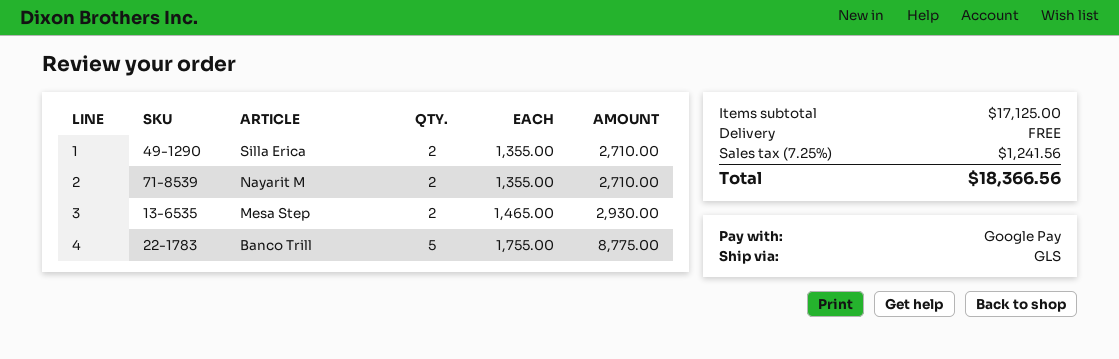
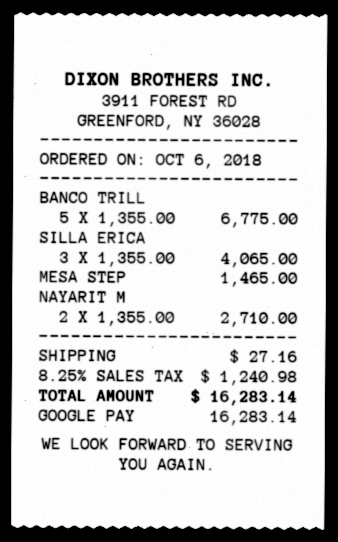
Silla Erica: 2 x 1355.00 = 2710.00 -> 3 x 1355.00 = 4065.00
Mesa Step: 2 x 1465.00 = 2930.00 -> 1 x 1465.00 = 1465.00
Banco Trill: 5 x 1755.00 = 8775.00 -> 5 x 1355.00 = 6775.00
shipping: 0.00 -> 27.16
tax: 7.25% = 1241.56 -> 8.25% = 1240.98
total: 18366.56 -> 16283.14

